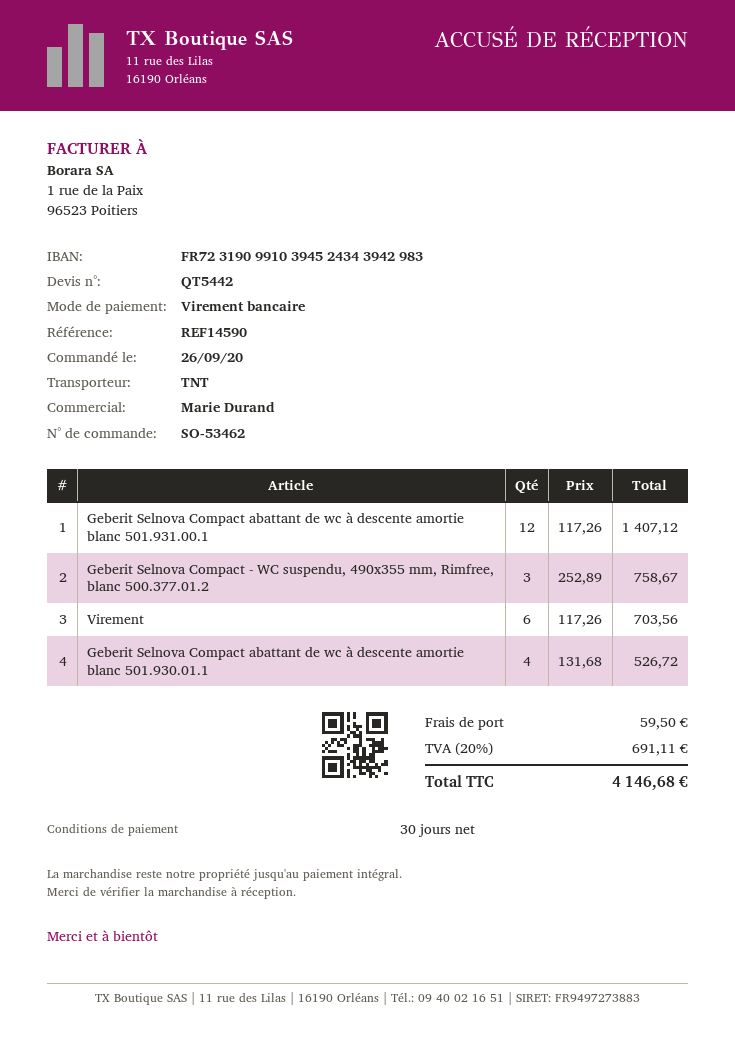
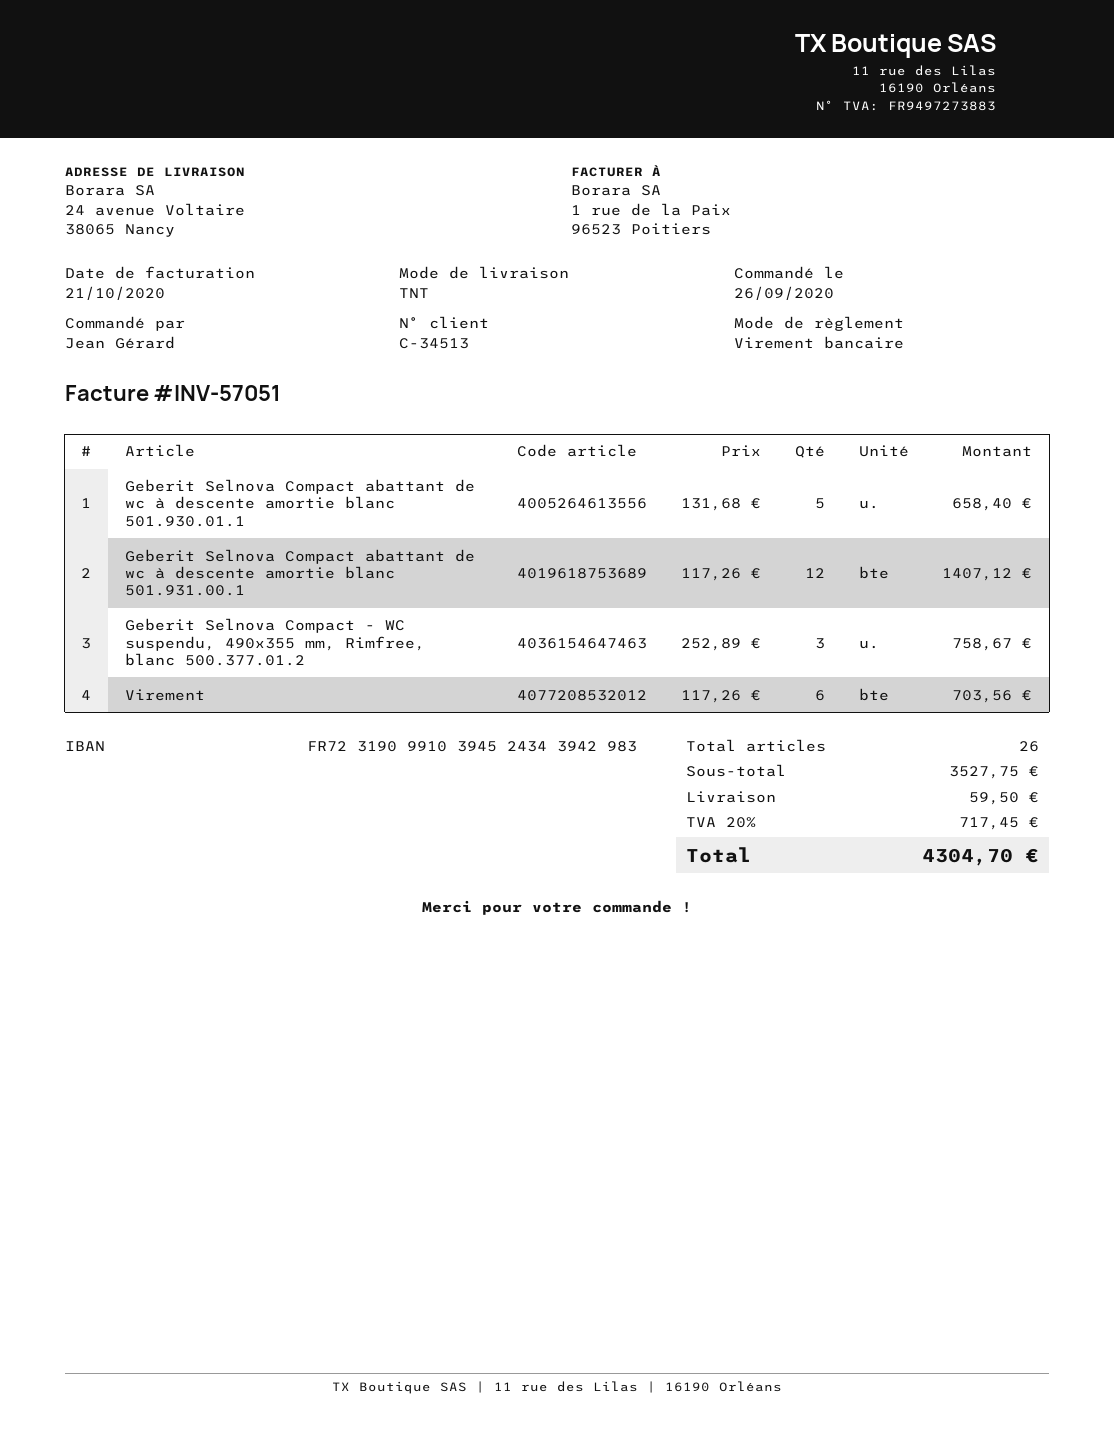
Geberit Selnova Compact abattant de wc à descente amortie blanc 501.930.01.1: 4 x 131.68 = 526.72 -> 5 x 131.68 = 658.40
tax: 20% = 691.11 -> 20% = 717.45
total: 4146.68 -> 4304.70

